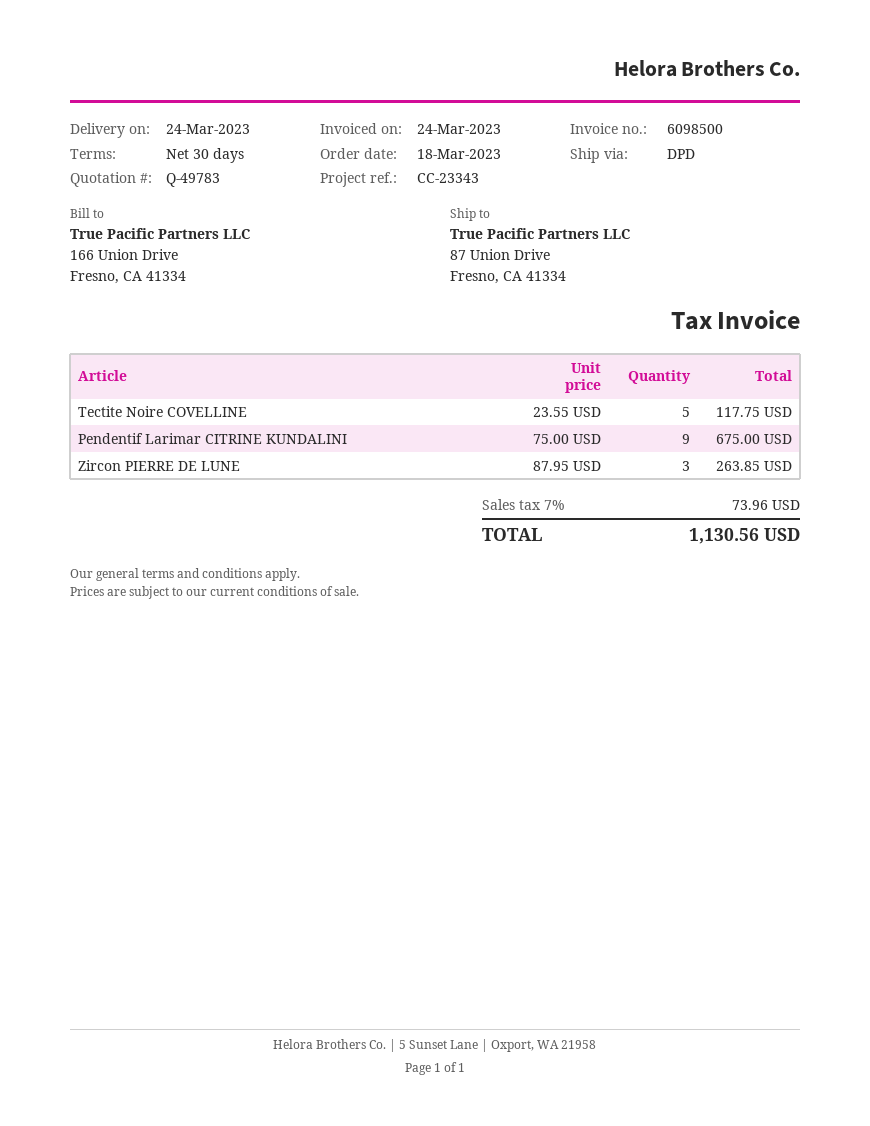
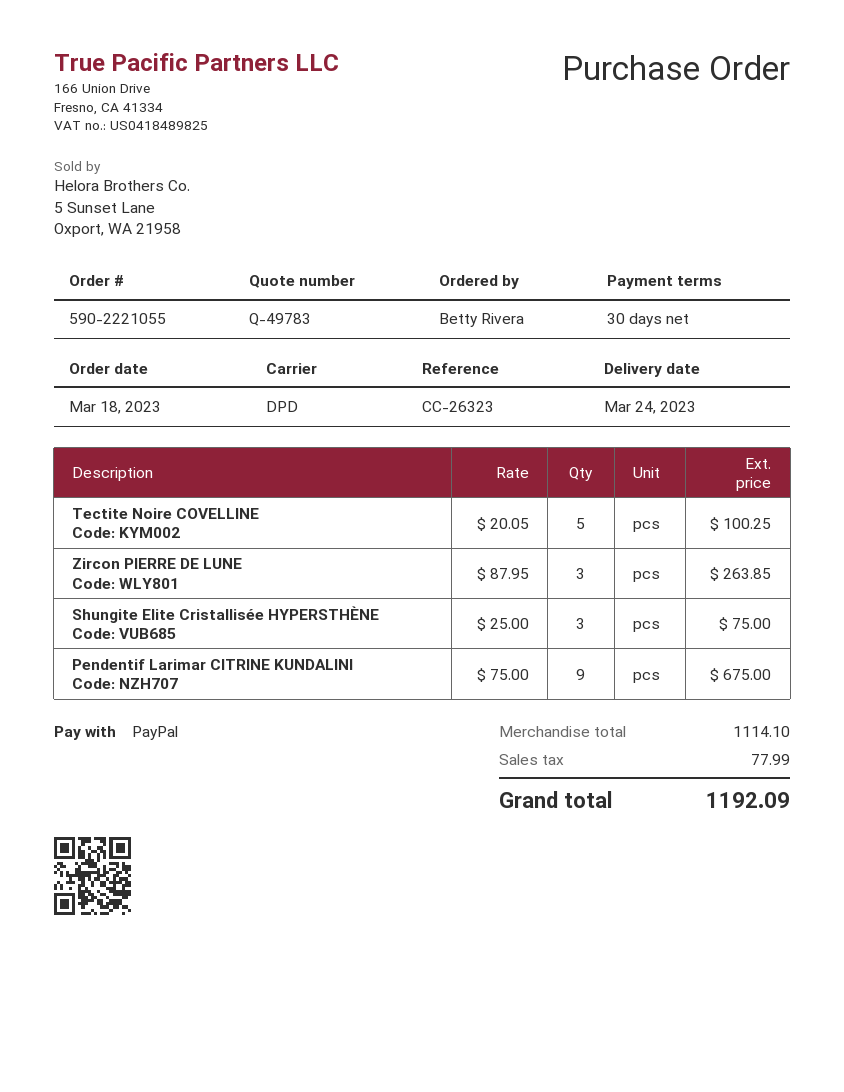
reference: CC-23343 -> CC-26323
Tectite Noire COVELLINE: 5 x 23.55 = 117.75 -> 5 x 20.05 = 100.25
Shungite Elite Cristallisée HYPERSTHÈNE: none -> 3 x 25.00 = 75.00
tax: 73.96 -> 77.99
total: 1130.56 -> 1192.09

